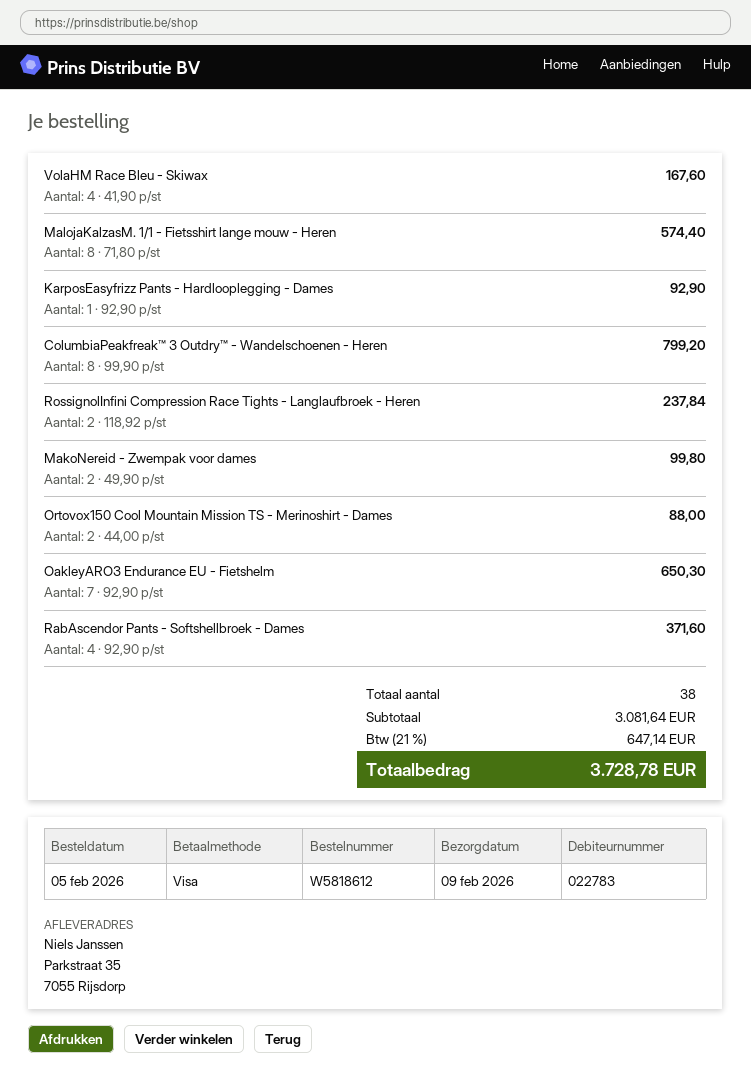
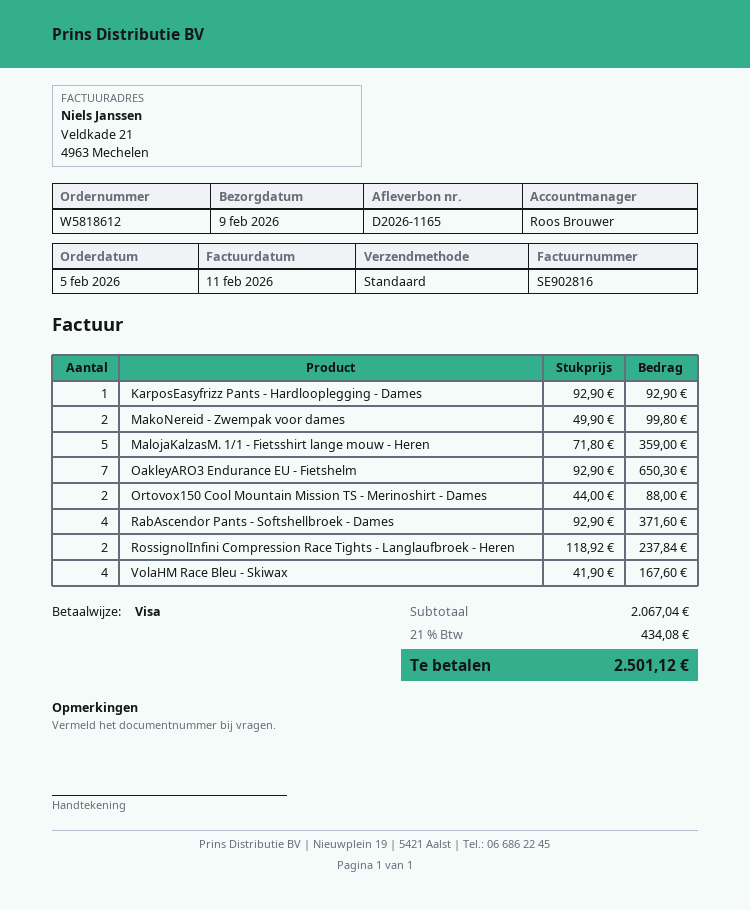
MalojaKalzasM. 1/1 - Fietsshirt lange mouw - Heren: 8 x 71.80 = 574.40 -> 5 x 71.80 = 359.00
ColumbiaPeakfreak™ 3 Outdry™ - Wandelschoenen - Heren: 8 x 99.90 = 799.20 -> none
subtotal: 3081.64 -> 2067.04
tax: 21% = 647.14 -> 21% = 434.08
total: 3728.78 -> 2501.12

